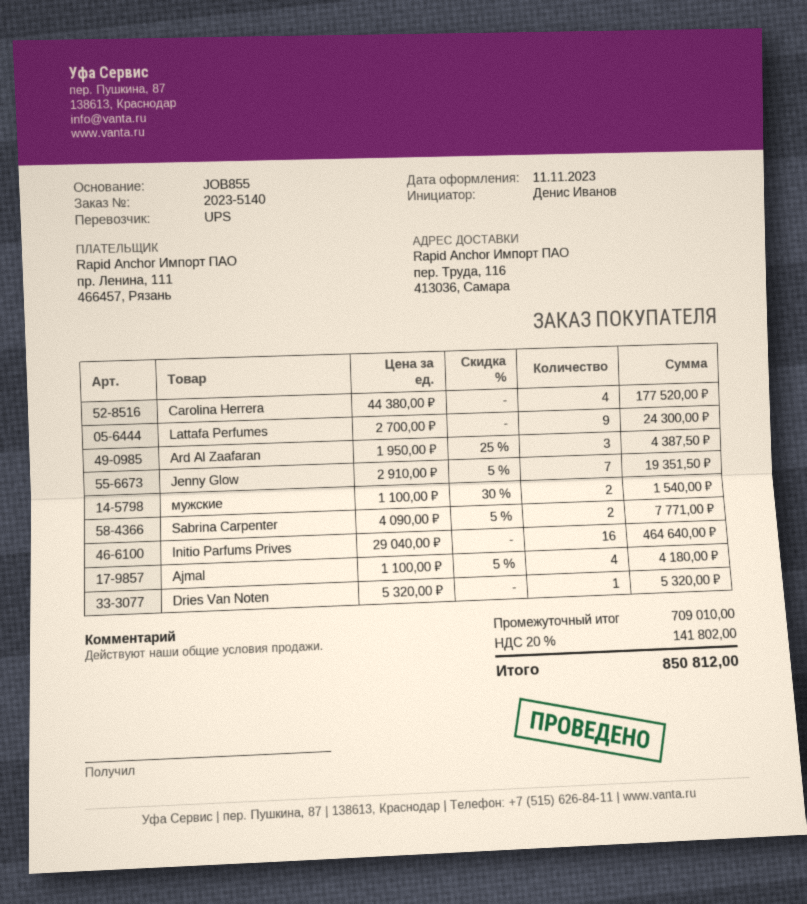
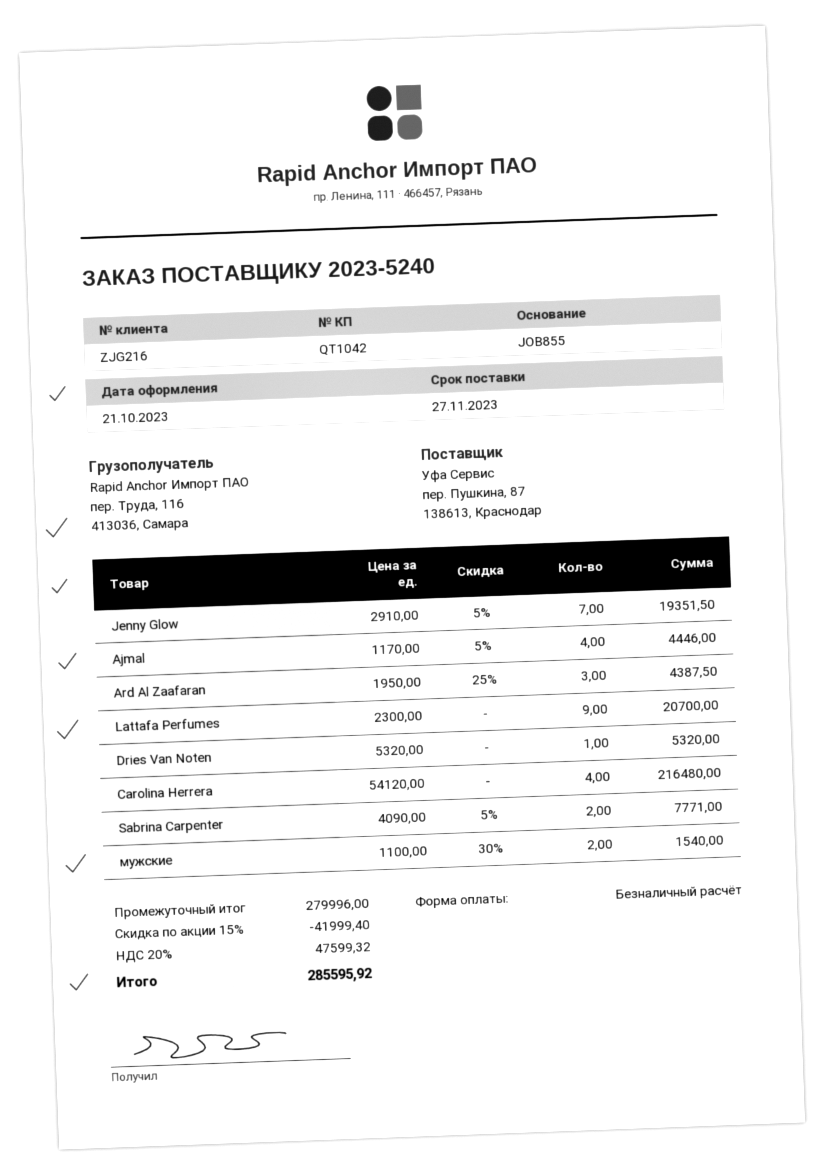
order number: 2023-5140 -> 2023-5240
order date: 2023-11-11 -> 2023-10-21
Carolina Herrera: 4 x 44380.00 = 177520.00 -> 4 x 54120.00 = 216480.00
Lattafa Perfumes: 9 x 2700.00 = 24300.00 -> 9 x 2300.00 = 20700.00
Initio Parfums Prives: 16 x 29040.00 = 464640.00 -> none
Ajmal: 4 x 1100.00 - 5% = 4180.00 -> 4 x 1170.00 - 5% = 4446.00
subtotal: 709010.00 -> 279996.00
discount: none -> 15% = 41999.40
tax: 20% = 141802.00 -> 20% = 47599.32
total: 850812.00 -> 285595.92

